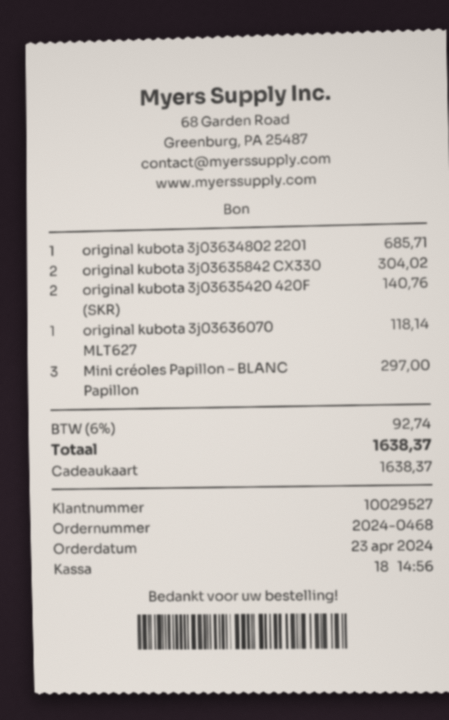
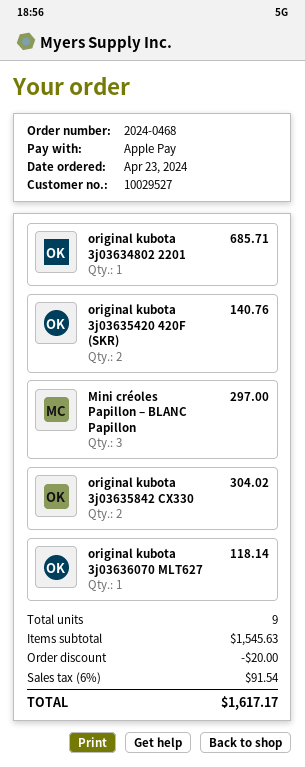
payment method: gift card -> Apple Pay
discount: none -> 20.00
tax: 6% = 92.74 -> 6% = 91.54
total: 1638.37 -> 1617.17

